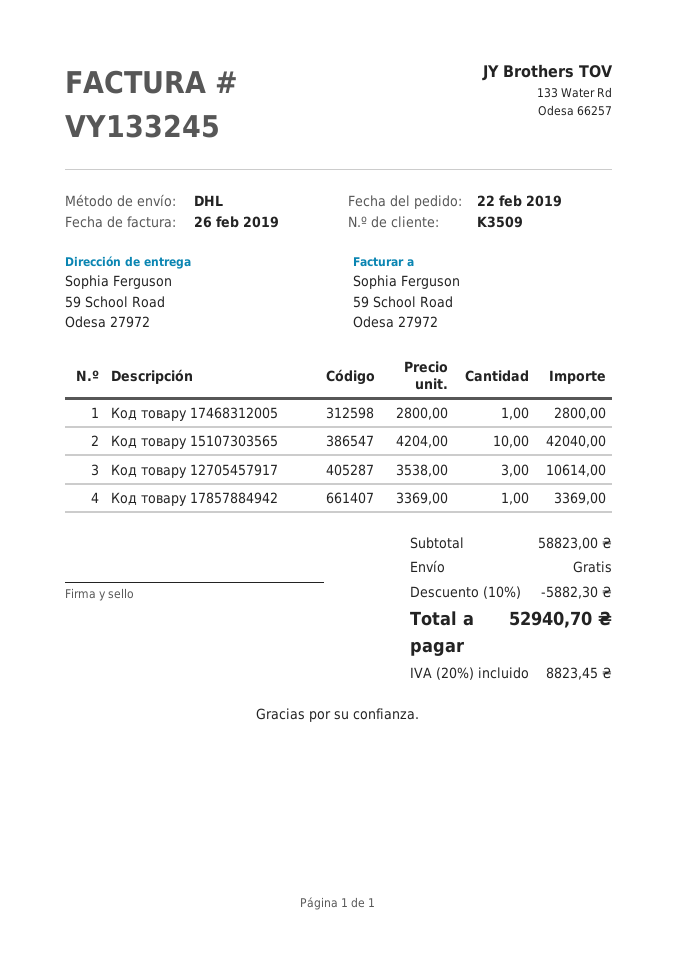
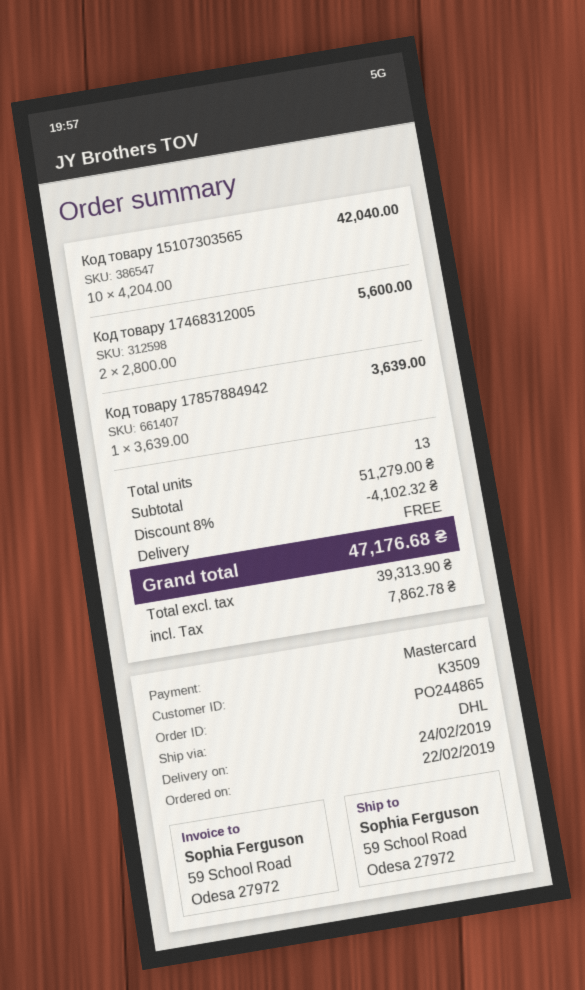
Код товару 17468312005: 1 x 2800.00 = 2800.00 -> 2 x 2800.00 = 5600.00
Код товару 12705457917: 3 x 3538.00 = 10614.00 -> none
Код товару 17857884942: 1 x 3369.00 = 3369.00 -> 1 x 3639.00 = 3639.00
subtotal: 58823.00 -> 51279.00
discount: 10% = 5882.30 -> 8% = 4102.32
tax: 8823.45 -> 7862.78
total: 52940.70 -> 47176.68

